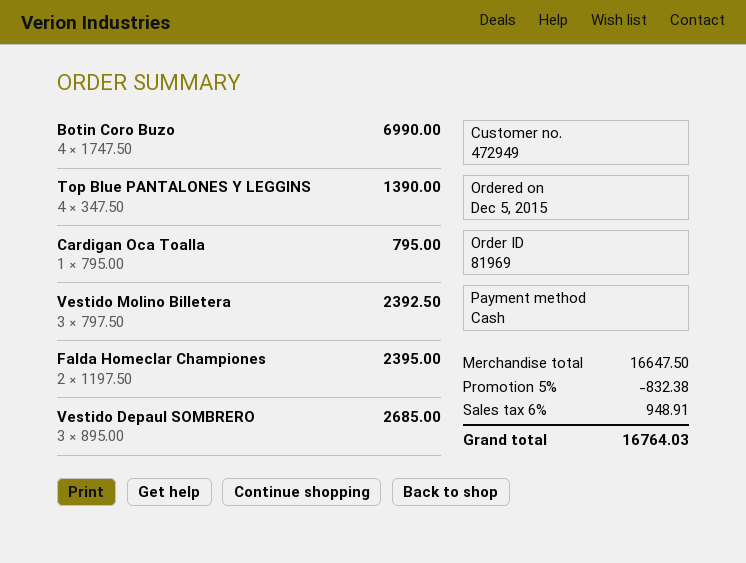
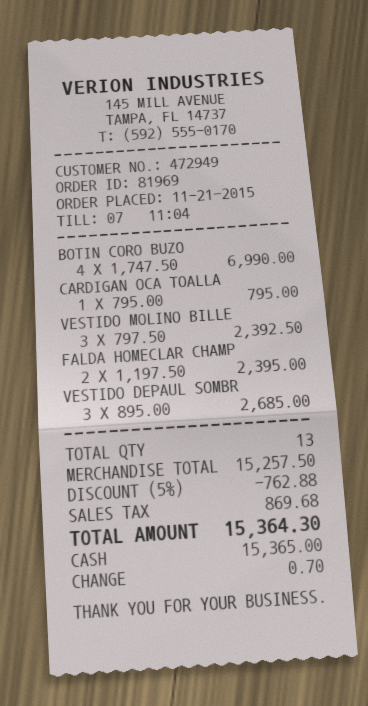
order date: 2015-12-05 -> 2015-11-21
Top Blue PANTALONES Y LEGGINS: 4 x 347.50 = 1390.00 -> none
subtotal: 16647.50 -> 15257.50
discount: 5% = 832.38 -> 5% = 762.88
tax: 948.91 -> 869.68
total: 16764.03 -> 15364.30

